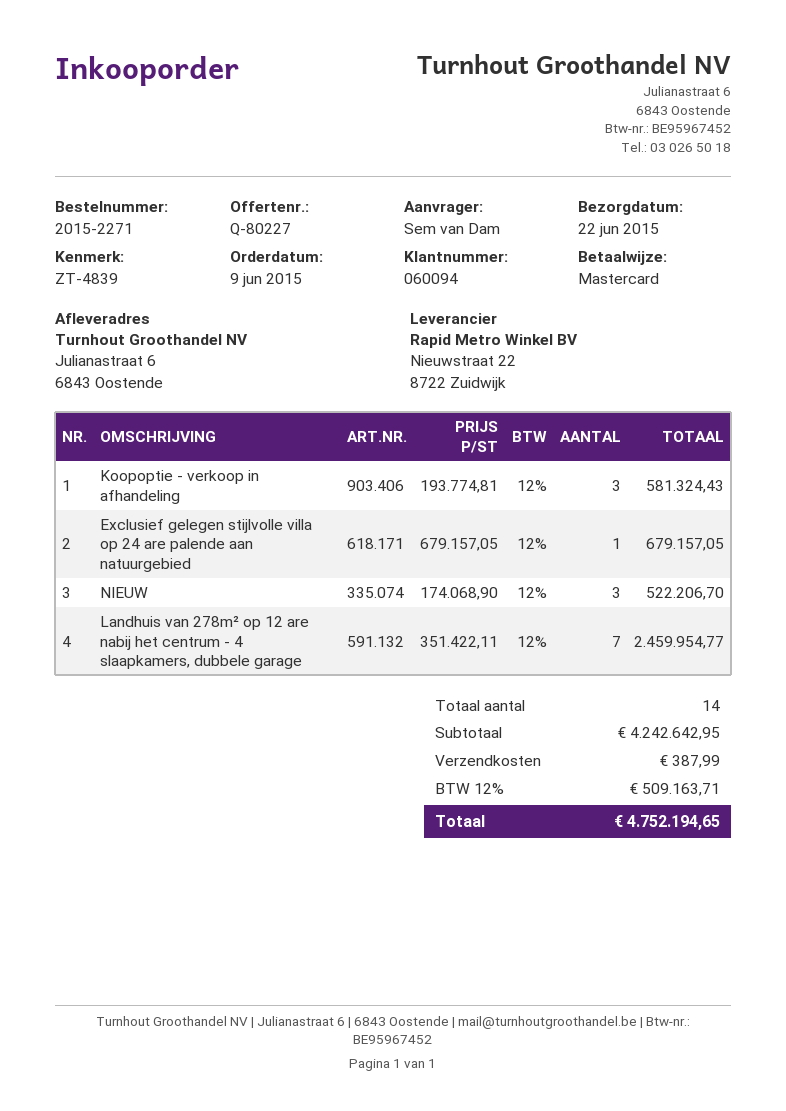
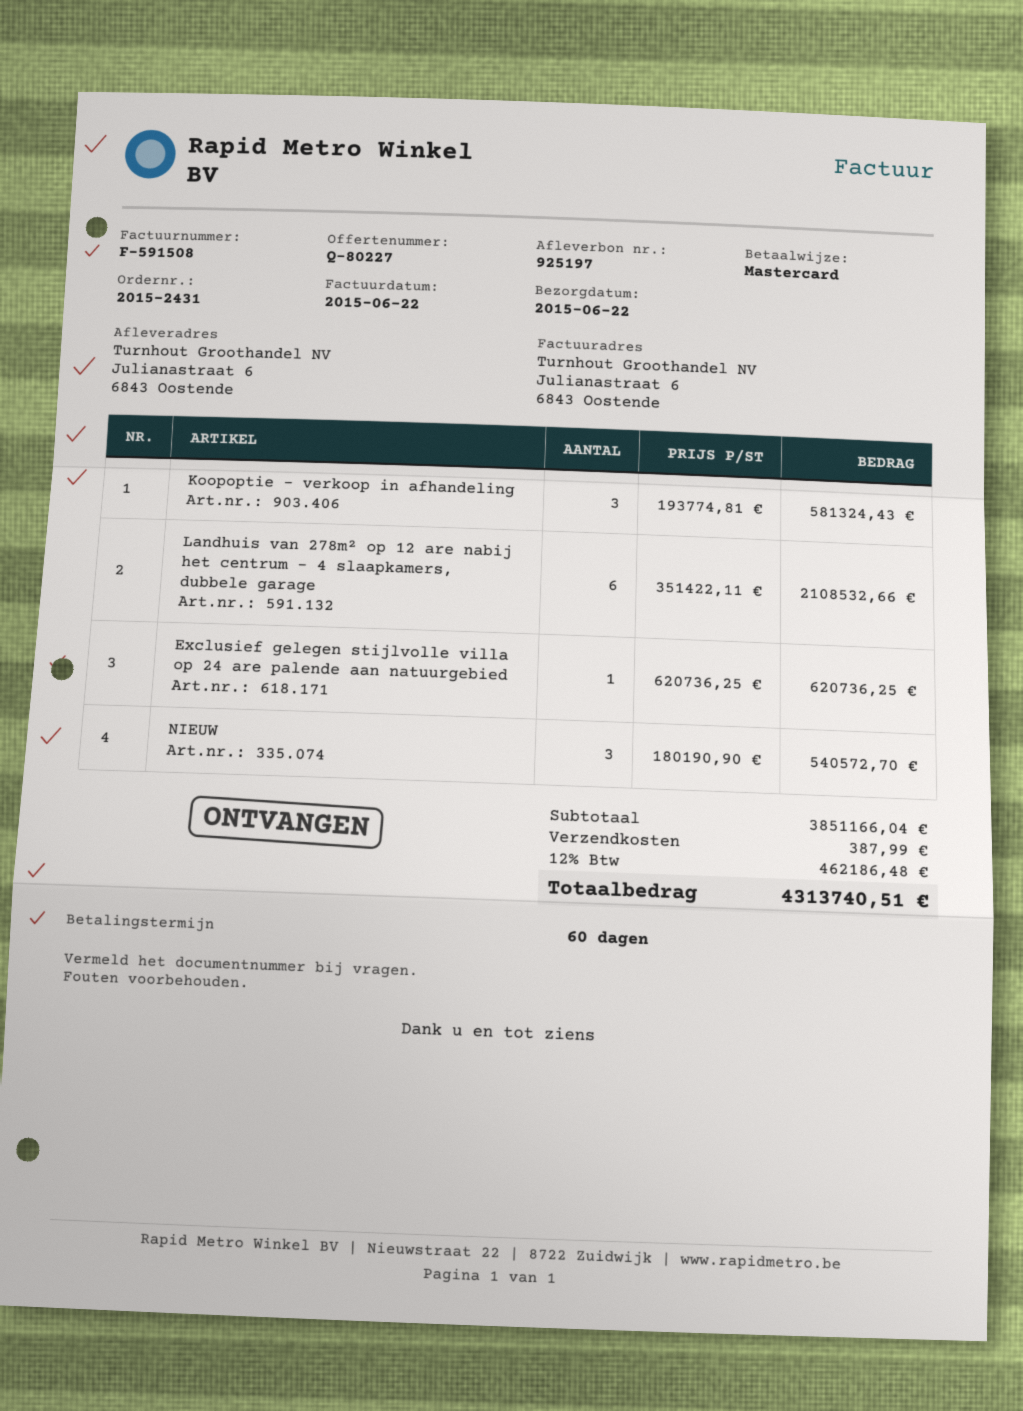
order number: 2015-2271 -> 2015-2431
Exclusief gelegen stijlvolle villa op 24 are palende aan natuurgebied: 1 x 679157.05 = 679157.05 -> 1 x 620736.25 = 620736.25
NIEUW: 3 x 174068.90 = 522206.70 -> 3 x 180190.90 = 540572.70
Landhuis van 278m² op 12 are nabij het centrum - 4 slaapkamers, dubbele garage: 7 x 351422.11 = 2459954.77 -> 6 x 351422.11 = 2108532.66
subtotal: 4242642.95 -> 3851166.04
tax: 12% = 509163.71 -> 12% = 462186.48
total: 4752194.65 -> 4313740.51

